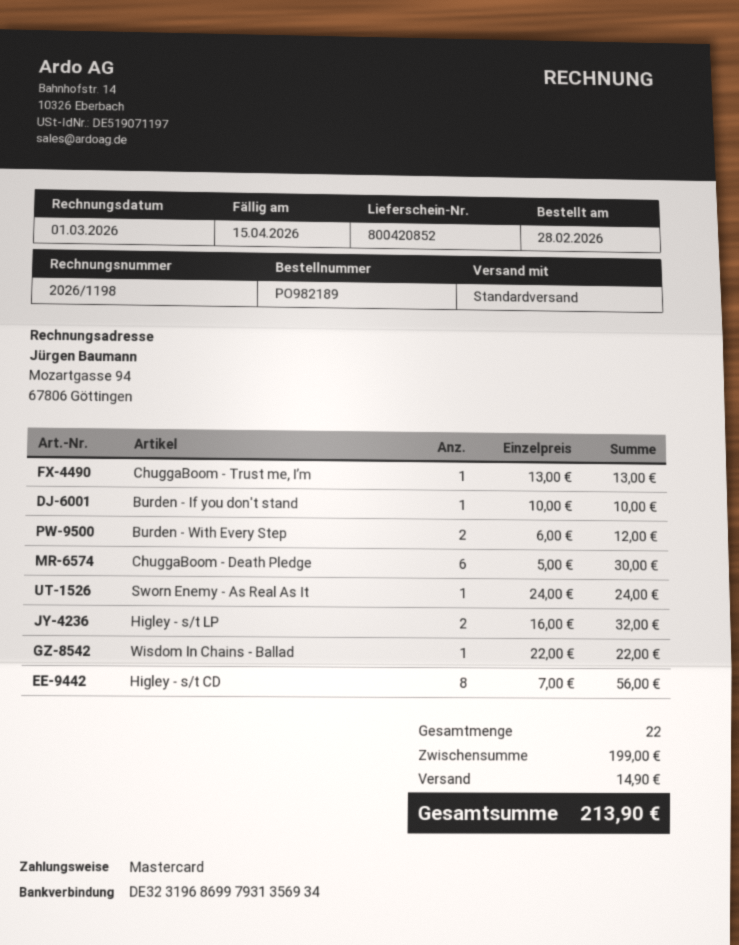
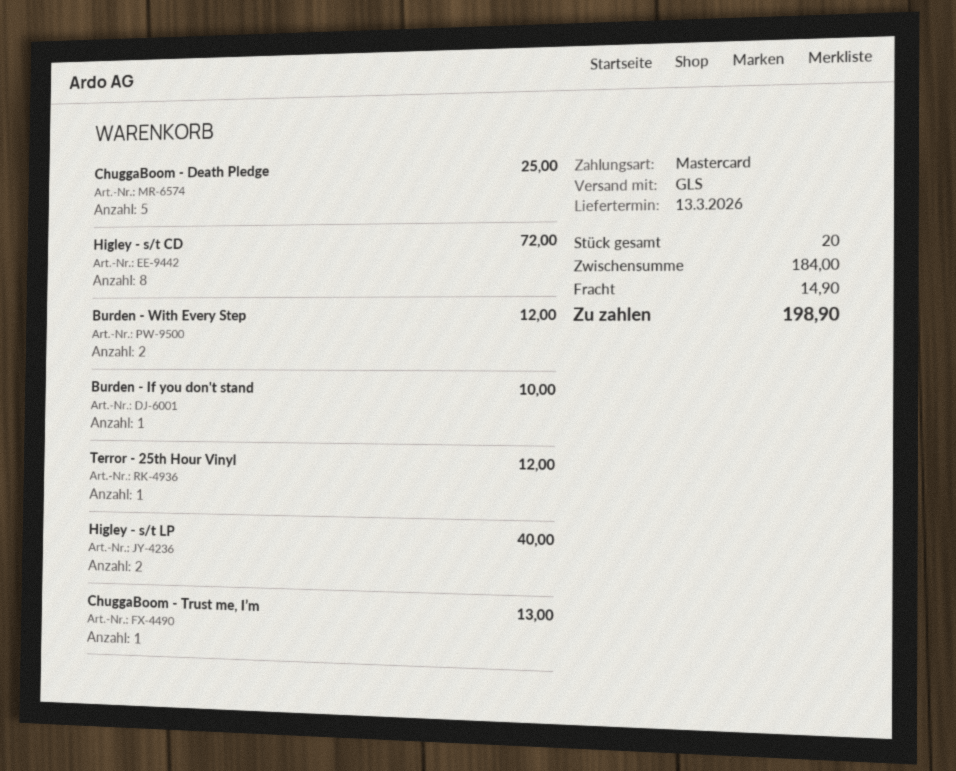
shipping method: standard -> GLS
ChuggaBoom - Death Pledge: 6 for 30.00 -> 5 for 25.00
Sworn Enemy - As Real As It: 1 for 24.00 -> none
Higley - s/t LP: 2 for 32.00 -> 2 for 40.00
Wisdom In Chains - Ballad: 1 for 22.00 -> none
Higley - s/t CD: 8 for 56.00 -> 8 for 72.00
Terror - 25th Hour Vinyl: none -> 1 for 12.00
total quantity: 22 -> 20
subtotal: 199.00 -> 184.00
total: 213.90 -> 198.90

